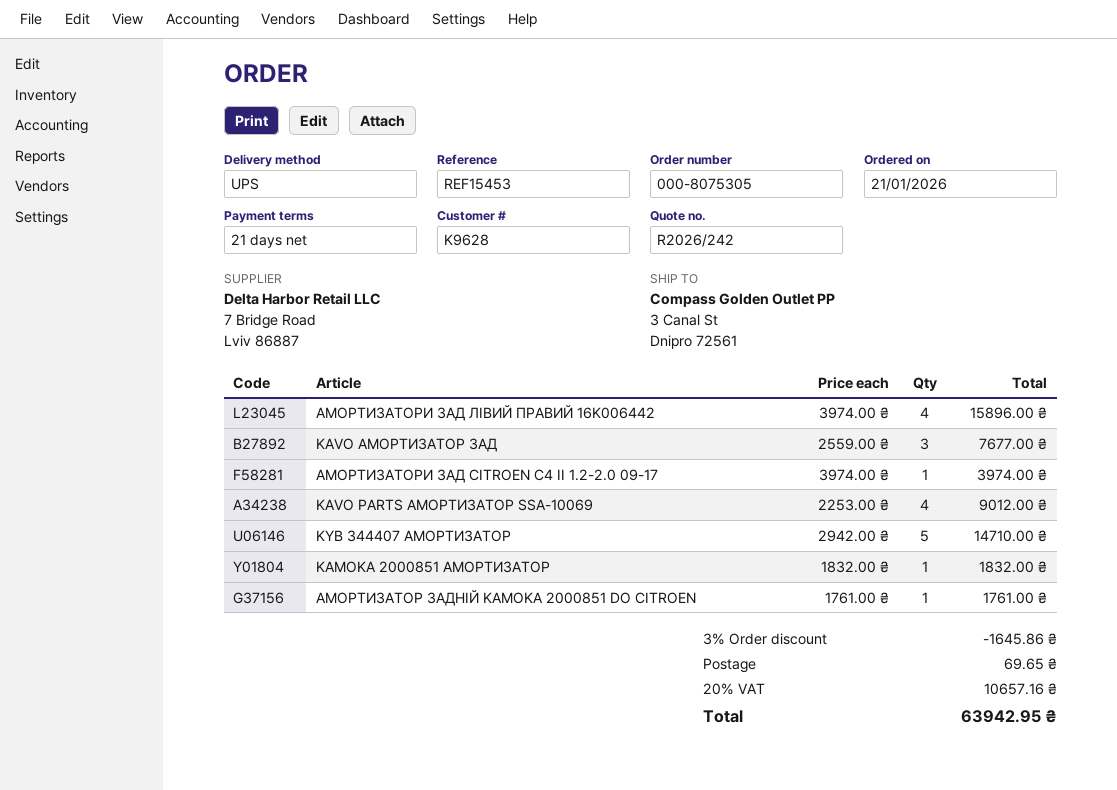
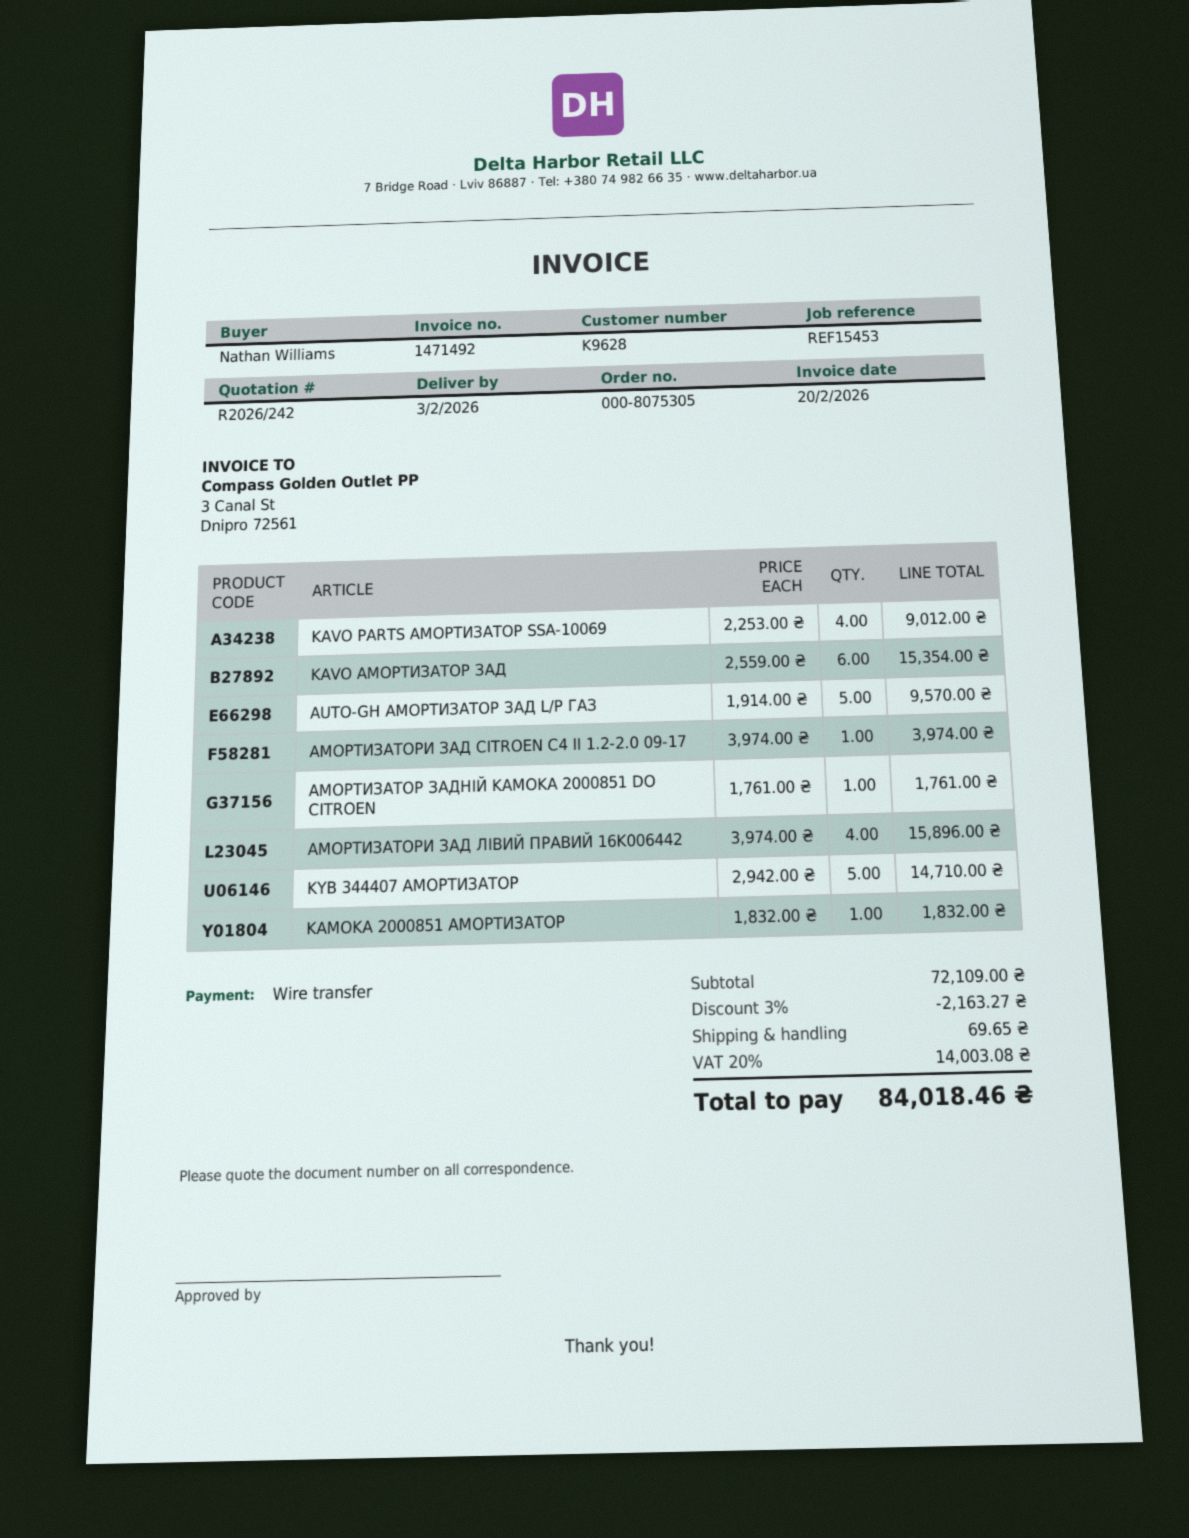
KAVO АМОРТИЗАТОР ЗАД: 3 x 2559.00 = 7677.00 -> 6 x 2559.00 = 15354.00
AUTO-GH АМОРТИЗАТОР ЗАД L/P ГАЗ: none -> 5 x 1914.00 = 9570.00
discount: 3% = 1645.86 -> 3% = 2163.27
tax: 20% = 10657.16 -> 20% = 14003.08
total: 63942.95 -> 84018.46

